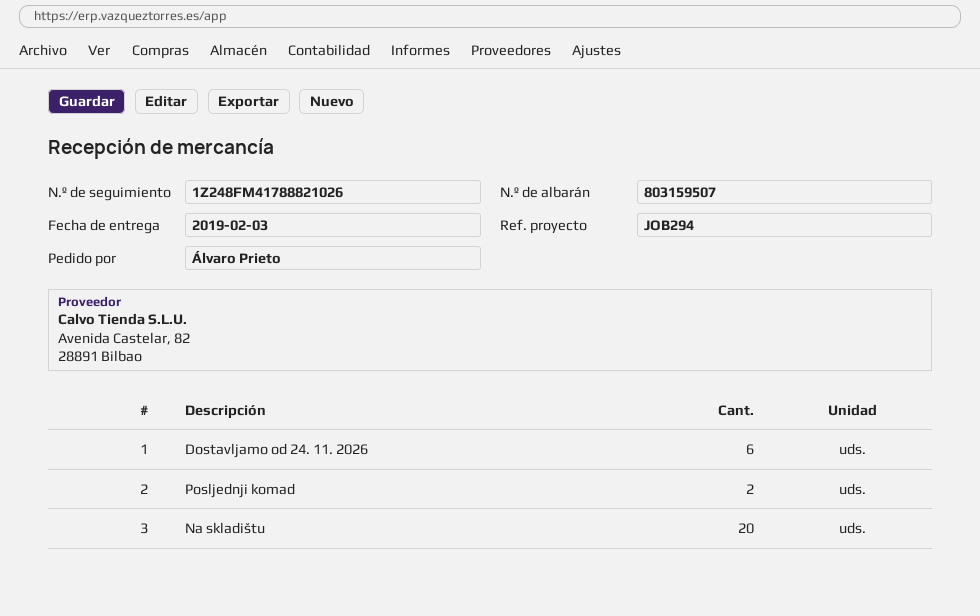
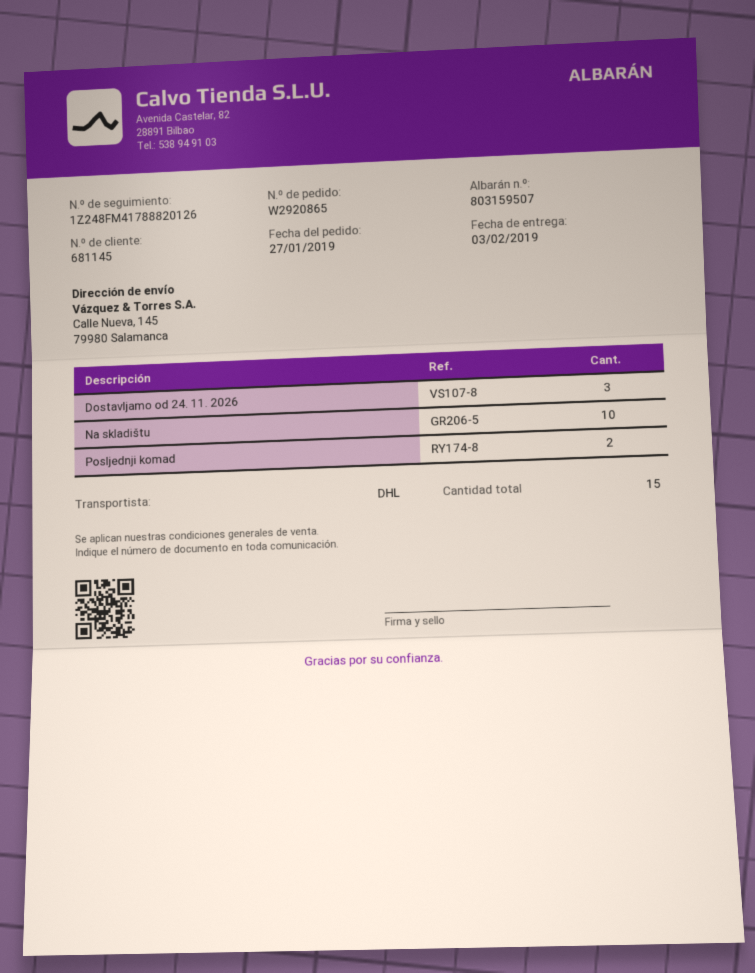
tracking number: 1Z248FM41788821026 -> 1Z248FM41788820126
Dostavljamo od 24. 11. 2026: 6 -> 3
Na skladištu: 20 -> 10

